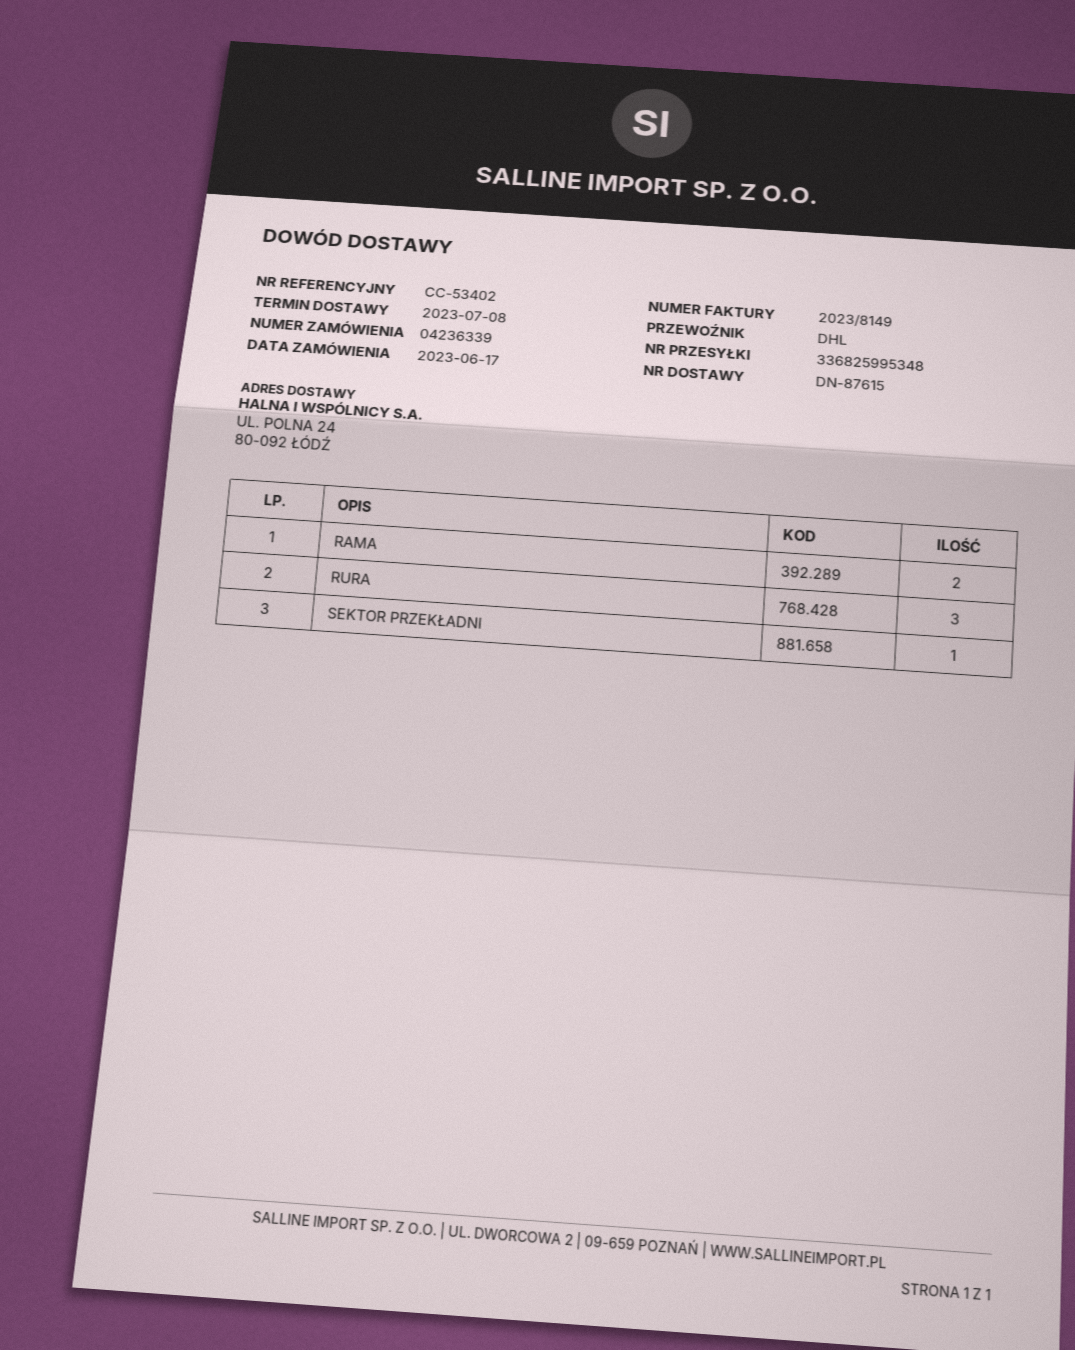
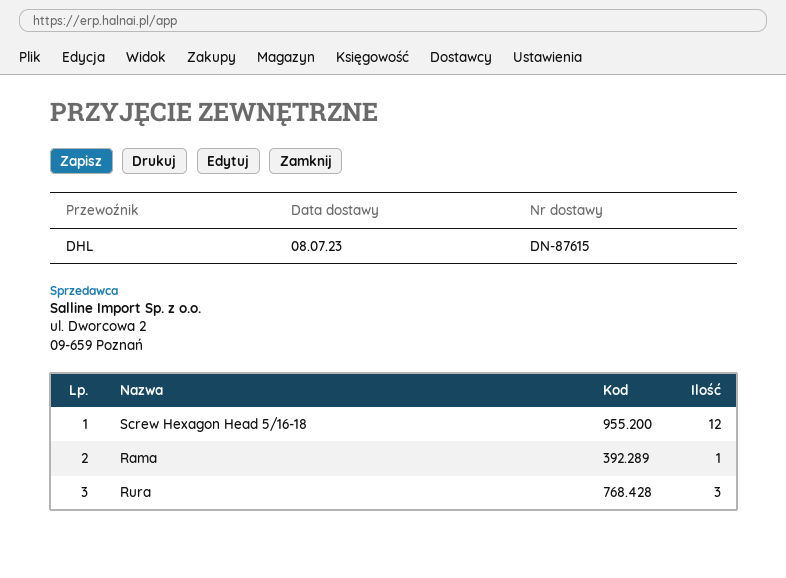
RAMA: 2 -> 1
SEKTOR PRZEKŁADNI: 1 -> none
Screw Hexagon Head 5/16-18: none -> 12

